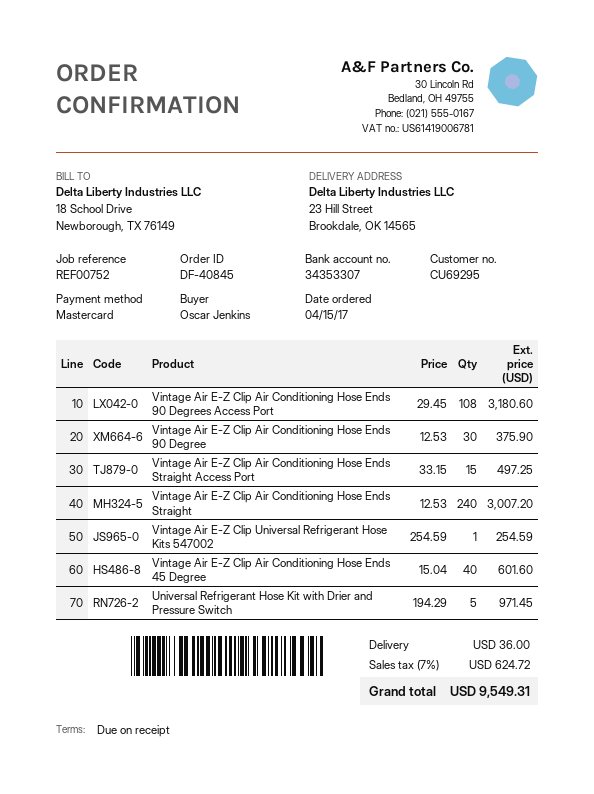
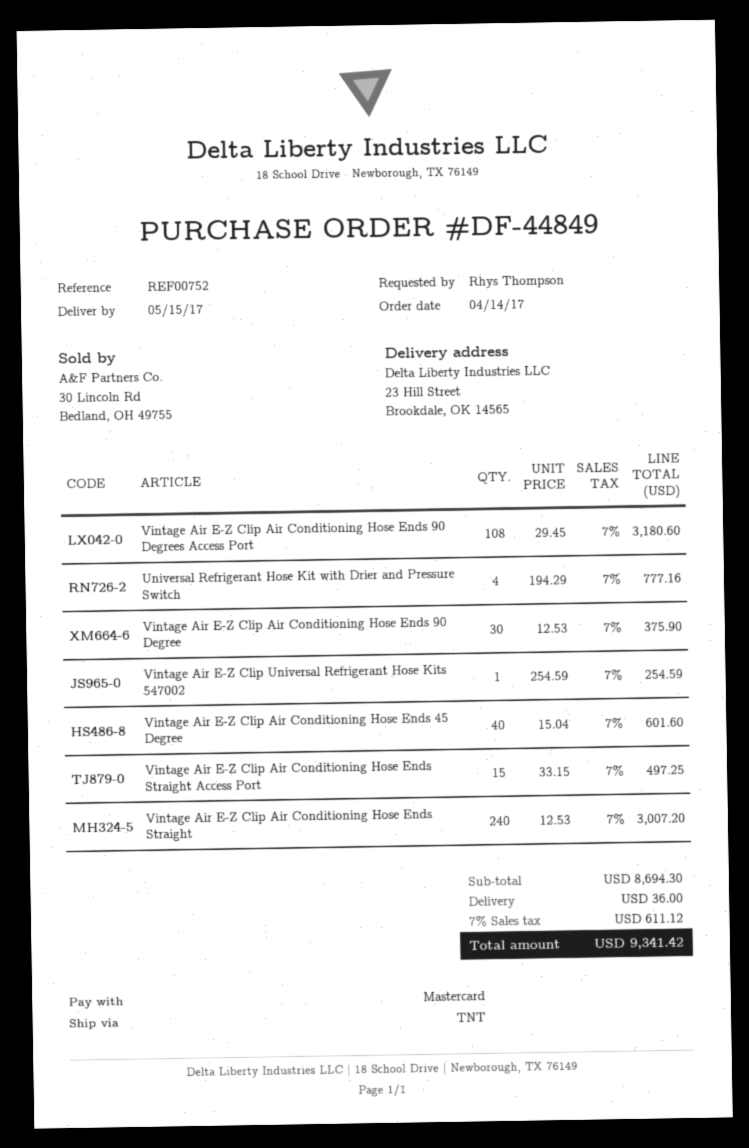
order number: DF-40845 -> DF-44849
order date: 2017-04-15 -> 2017-04-14
ordered by: Oscar Jenkins -> Rhys Thompson
Universal Refrigerant Hose Kit with Drier and Pressure Switch: 5 x 194.29 = 971.45 -> 4 x 194.29 = 777.16
tax: 7% = 624.72 -> 7% = 611.12
total: 9549.31 -> 9341.42

